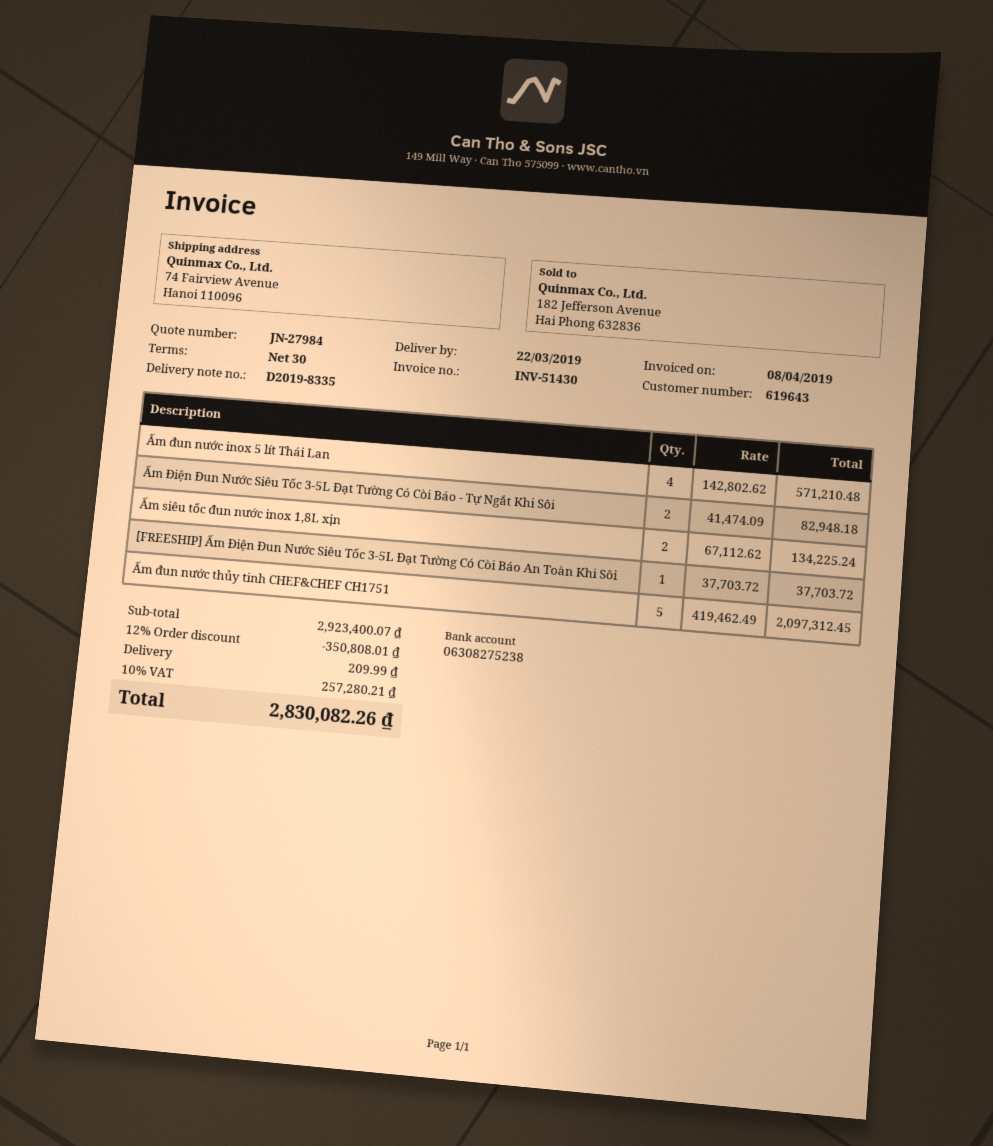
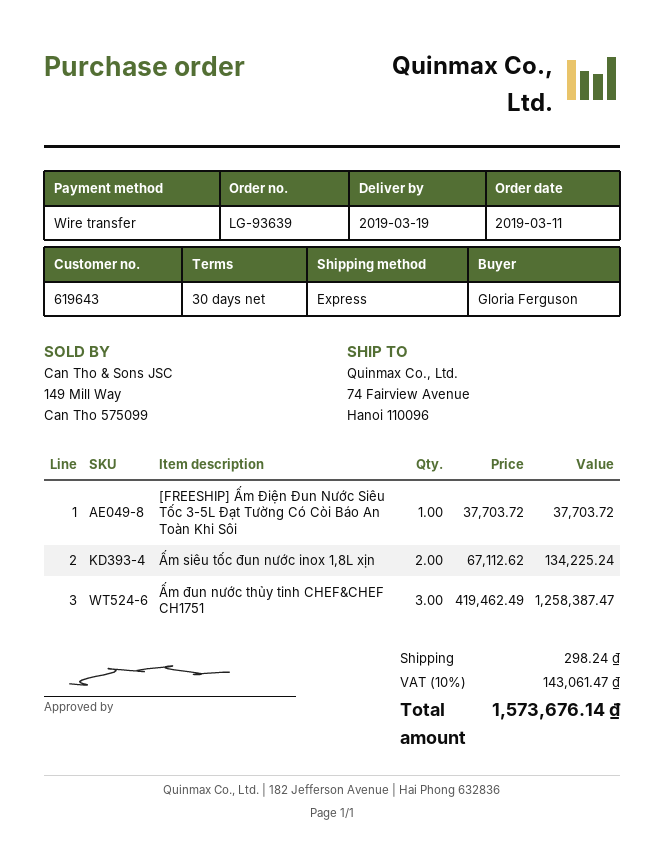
delivery date: 2019-03-22 -> 2019-03-19
Ấm đun nước inox 5 lít Thái Lan: 4 x 142802.62 = 571210.48 -> none
Ấm Điện Đun Nước Siêu Tốc 3-5L Đạt Tường Có Còi Báo - Tự Ngắt Khi Sôi: 2 x 41474.09 = 82948.18 -> none
Ấm đun nước thủy tinh CHEF&CHEF CH1751: 5 x 419462.49 = 2097312.45 -> 3 x 419462.49 = 1258387.47
discount: 12% = 350808.01 -> none
shipping: 209.99 -> 298.24
tax: 10% = 257280.21 -> 10% = 143061.47
total: 2830082.26 -> 1573676.14

